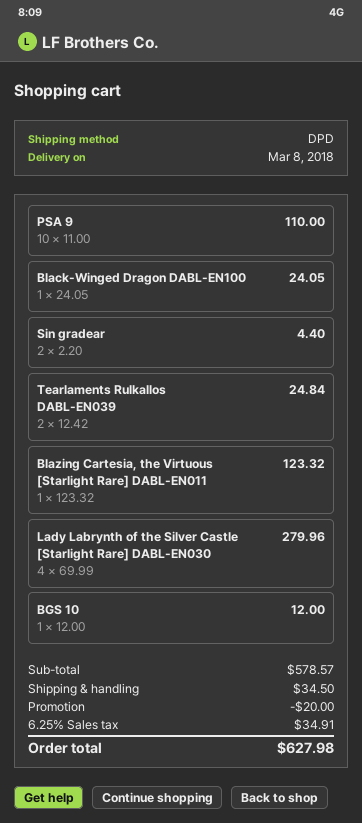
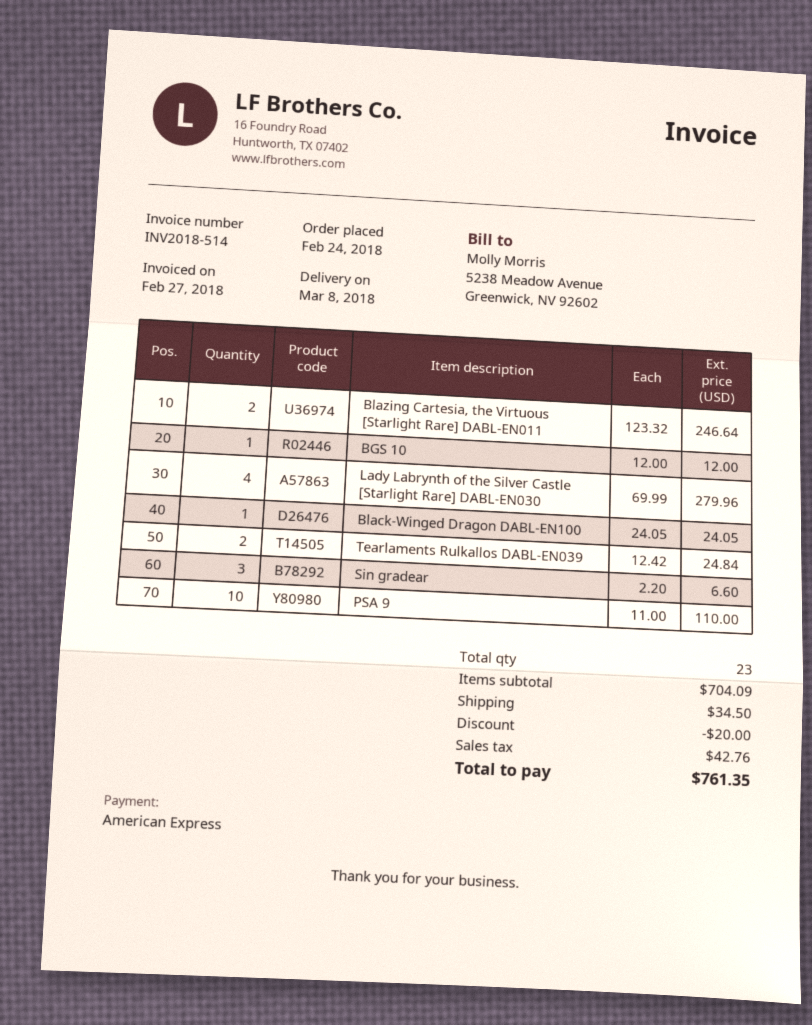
Sin gradear: 2 x 2.20 = 4.40 -> 3 x 2.20 = 6.60
Blazing Cartesia, the Virtuous [Starlight Rare] DABL-EN011: 1 x 123.32 = 123.32 -> 2 x 123.32 = 246.64
subtotal: 578.57 -> 704.09
tax: 34.91 -> 42.76
total: 627.98 -> 761.35

